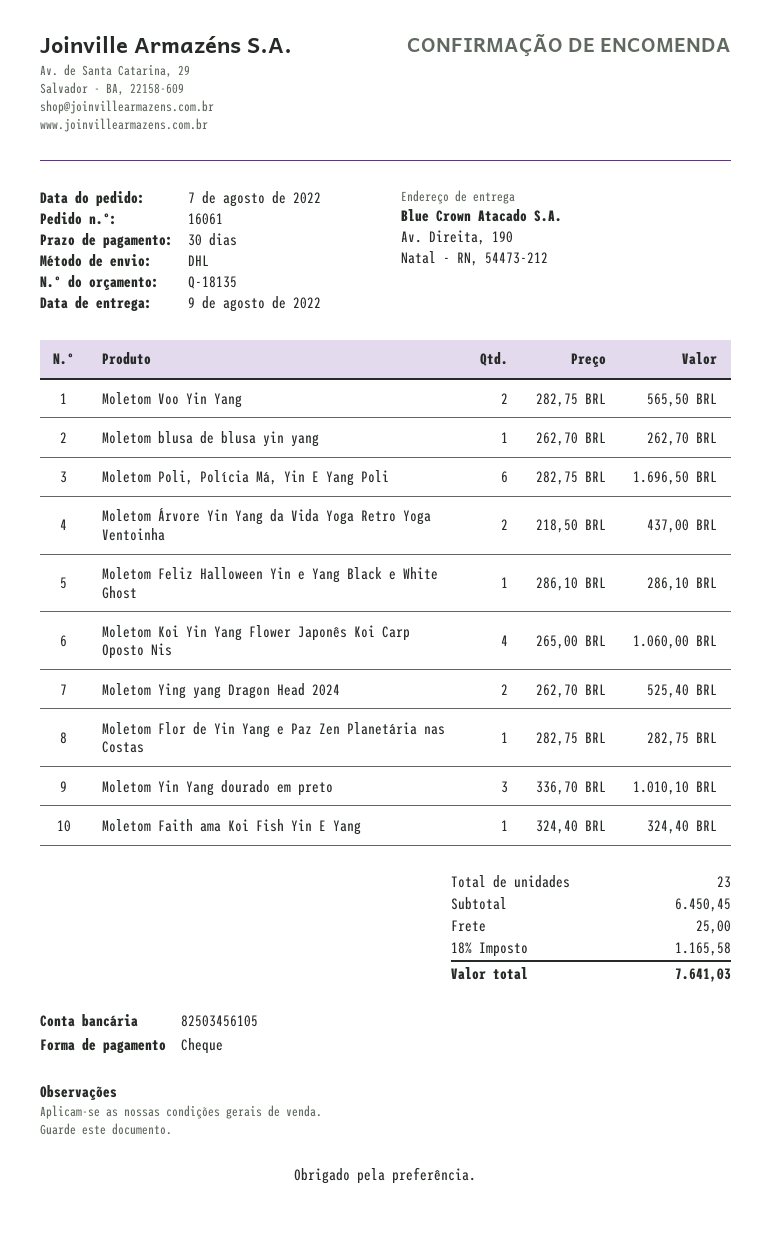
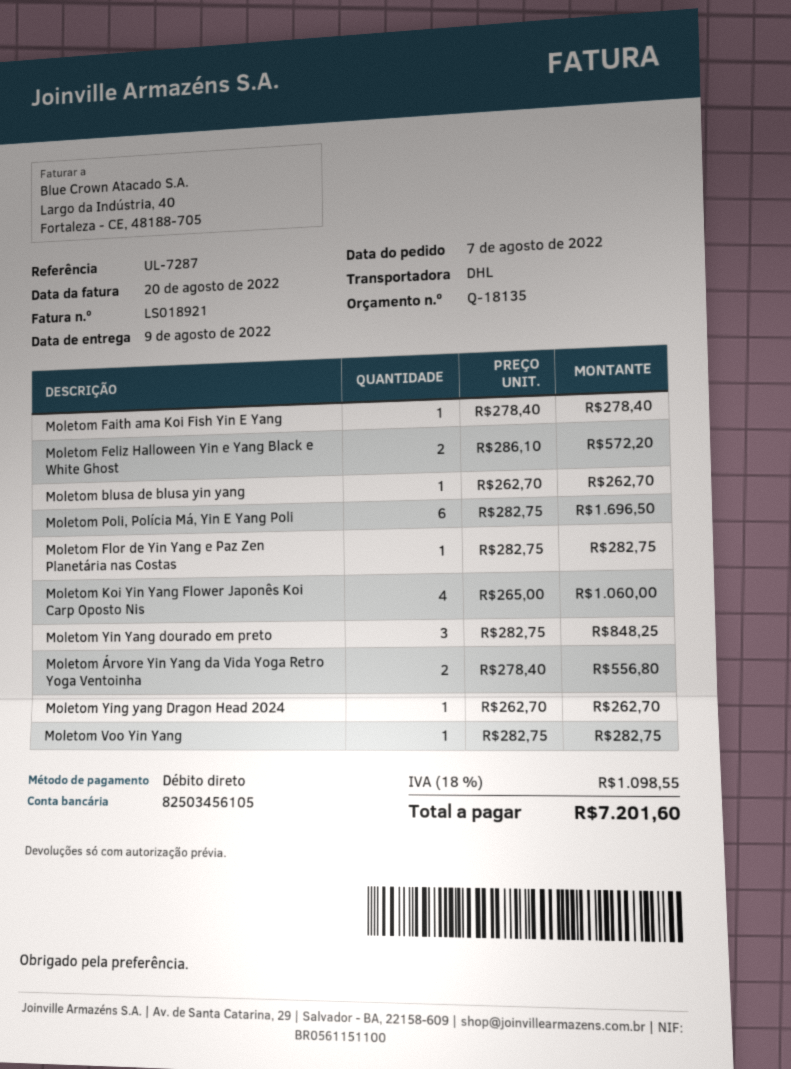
payment method: cheque -> direct debit
Moletom Voo Yin Yang: 2 x 282.75 = 565.50 -> 1 x 282.75 = 282.75
Moletom Árvore Yin Yang da Vida Yoga Retro Yoga Ventoinha: 2 x 218.50 = 437.00 -> 2 x 278.40 = 556.80
Moletom Feliz Halloween Yin e Yang Black e White Ghost: 1 x 286.10 = 286.10 -> 2 x 286.10 = 572.20
Moletom Ying yang Dragon Head 2024: 2 x 262.70 = 525.40 -> 1 x 262.70 = 262.70
Moletom Yin Yang dourado em preto: 3 x 336.70 = 1010.10 -> 3 x 282.75 = 848.25
Moletom Faith ama Koi Fish Yin E Yang: 1 x 324.40 = 324.40 -> 1 x 278.40 = 278.40
shipping: 25.00 -> none
tax: 18% = 1165.58 -> 18% = 1098.55
total: 7641.03 -> 7201.60

